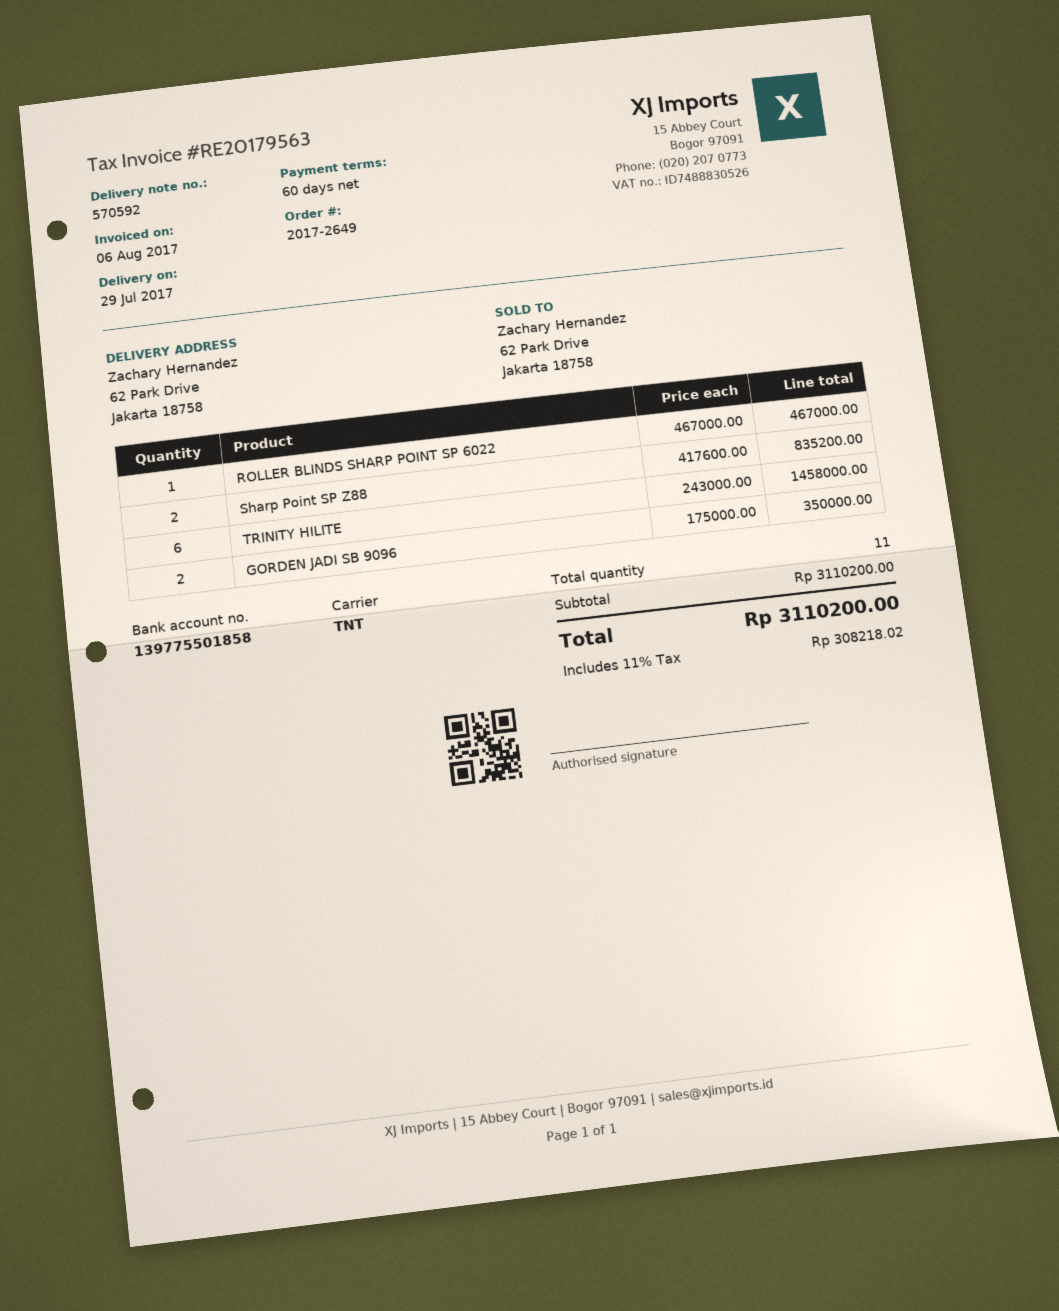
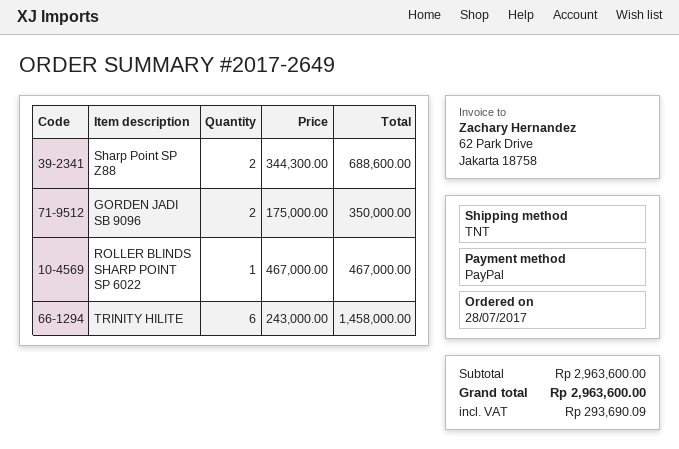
Sharp Point SP Z88: 2 x 417600.00 = 835200.00 -> 2 x 344300.00 = 688600.00
subtotal: 3110200.00 -> 2963600.00
tax: 308218.02 -> 293690.09
total: 3110200.00 -> 2963600.00

